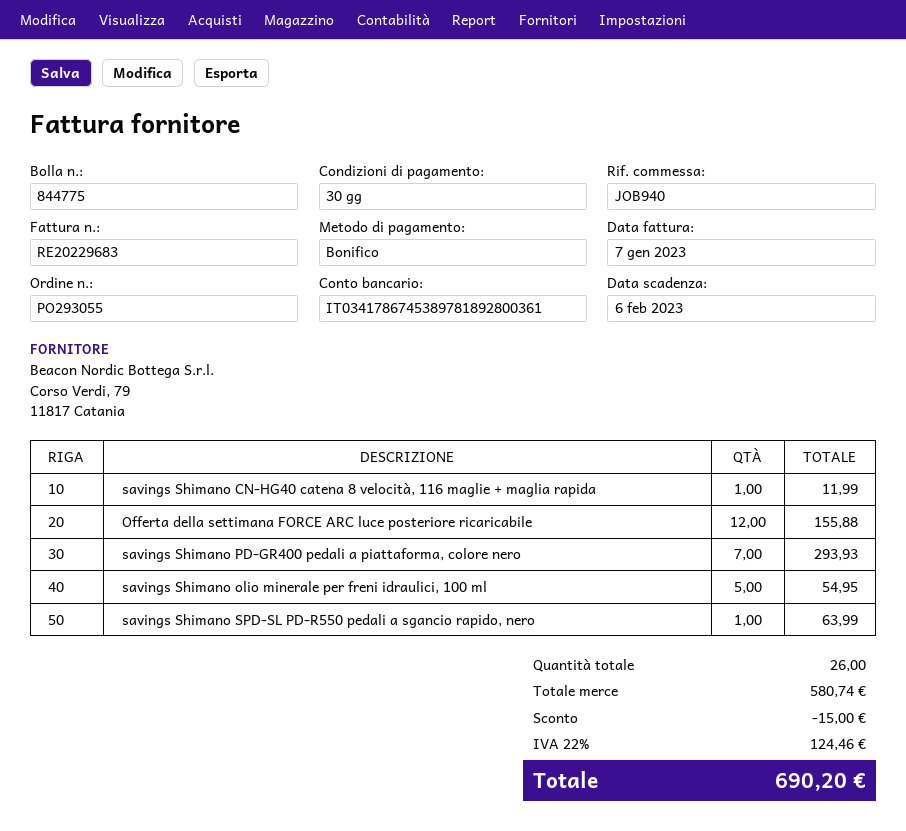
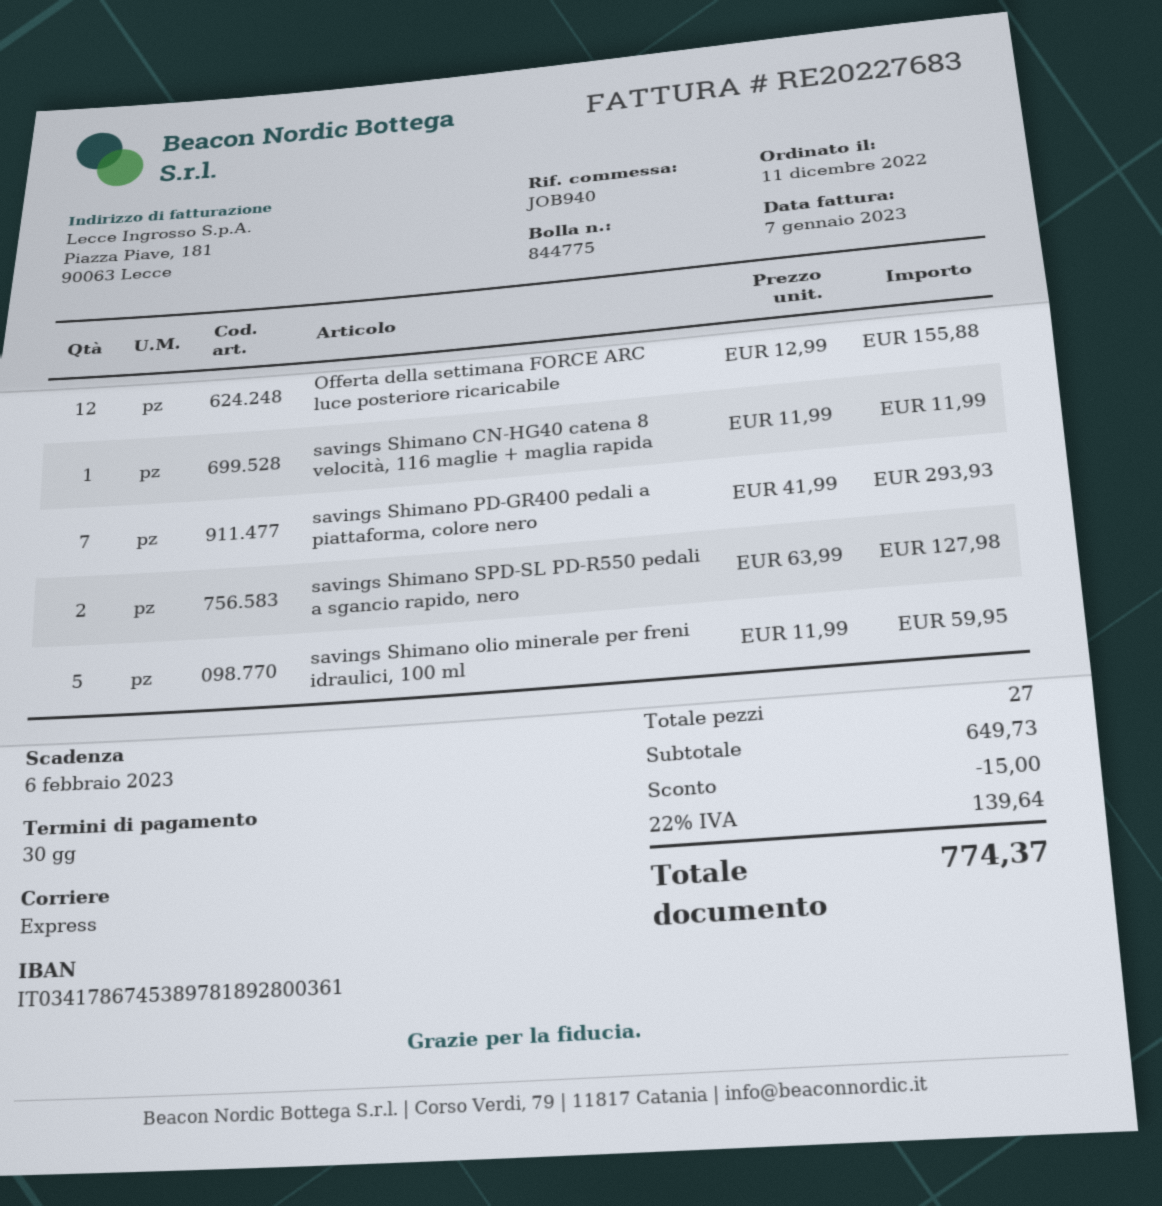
invoice number: RE20229683 -> RE20227683
savings Shimano olio minerale per freni idraulici, 100 ml: 5 for 54.95 -> 5 for 59.95
savings Shimano SPD-SL PD-R550 pedali a sgancio rapido, nero: 1 for 63.99 -> 2 for 127.98
total quantity: 26 -> 27
subtotal: 580.74 -> 649.73
tax: 22% = 124.46 -> 22% = 139.64
total: 690.20 -> 774.37

